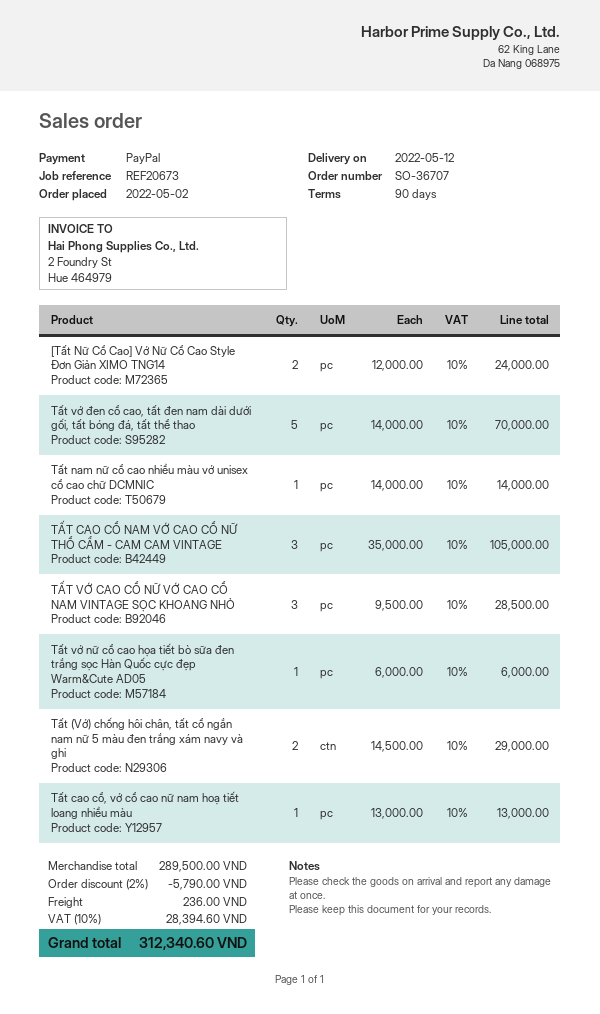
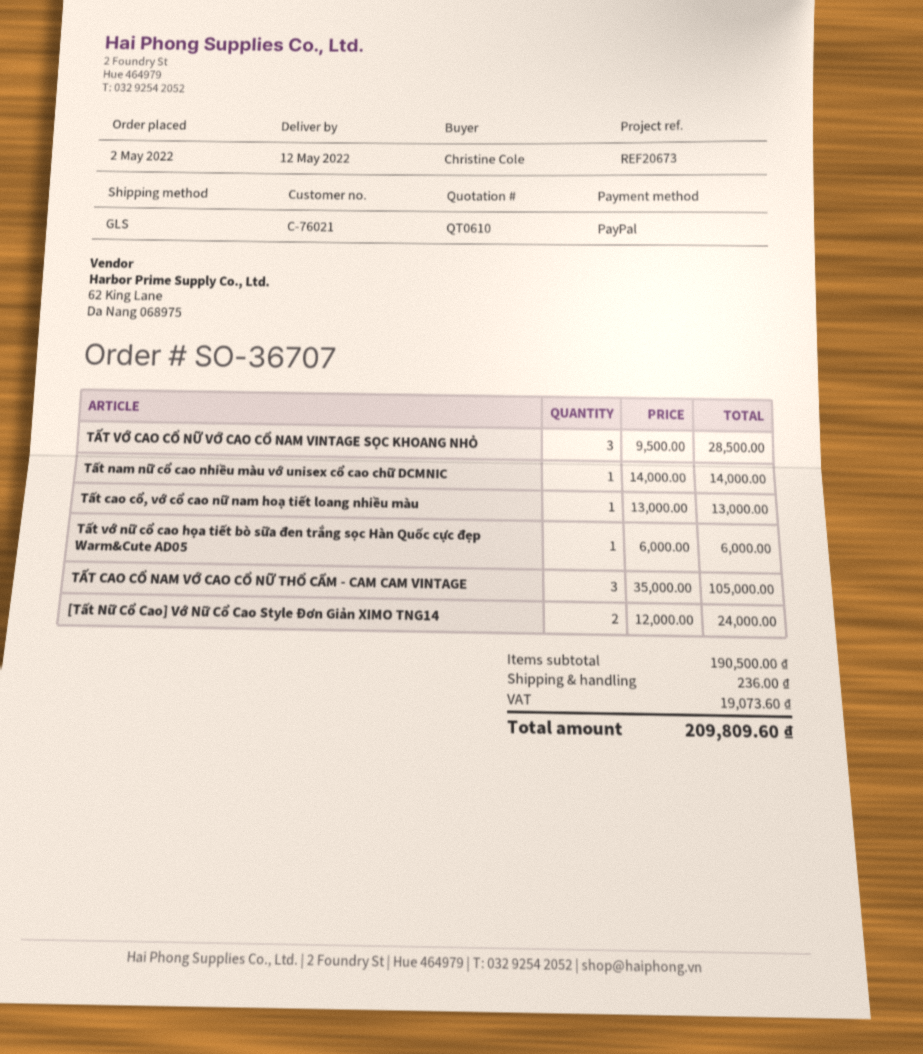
Tất vớ đen cổ cao, tất đen nam dài dưới gối, tất bóng đá, tất thể thao: 5 x 14000.00 = 70000.00 -> none
Tất (Vớ) chống hôi chân, tất cổ ngắn nam nữ 5 màu đen trắng xám navy và ghi: 2 x 14500.00 = 29000.00 -> none
subtotal: 289500.00 -> 190500.00
discount: 2% = 5790.00 -> none
tax: 28394.60 -> 19073.60
total: 312340.60 -> 209809.60

